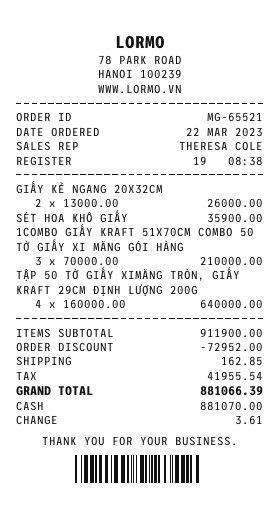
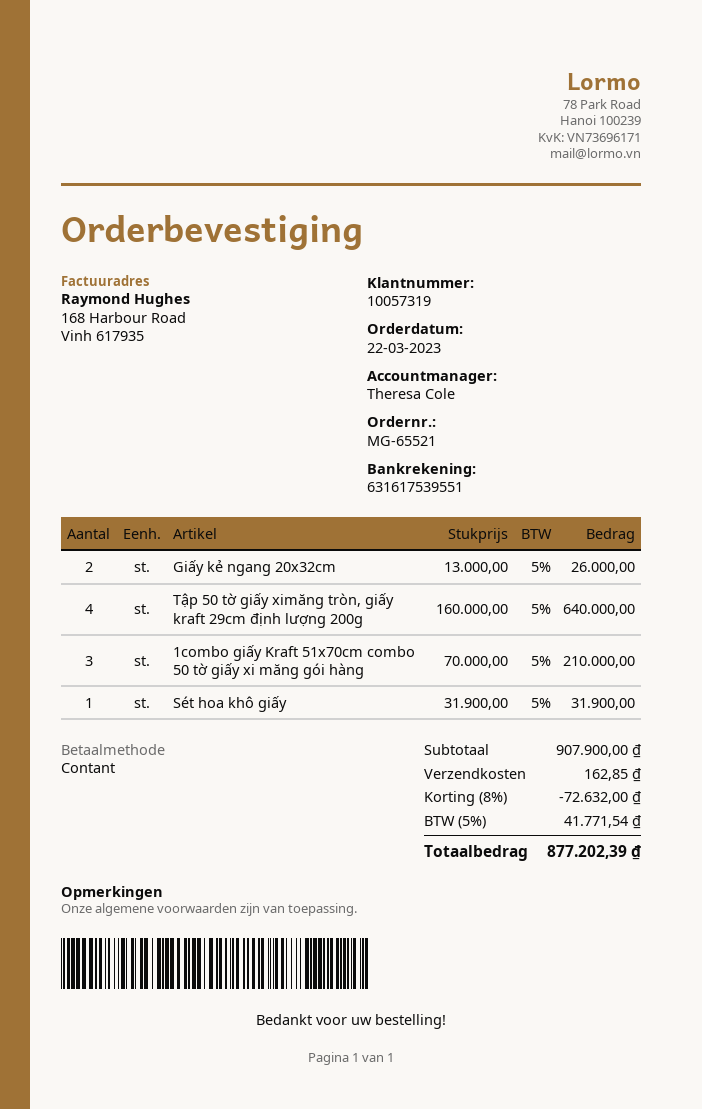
SÉT HOA KHÔ GIẤY: 1 x 35900.00 = 35900.00 -> 1 x 31900.00 = 31900.00
subtotal: 911900.00 -> 907900.00
discount: 72952.00 -> 72632.00
tax: 41955.54 -> 41771.54
total: 881066.39 -> 877202.39

